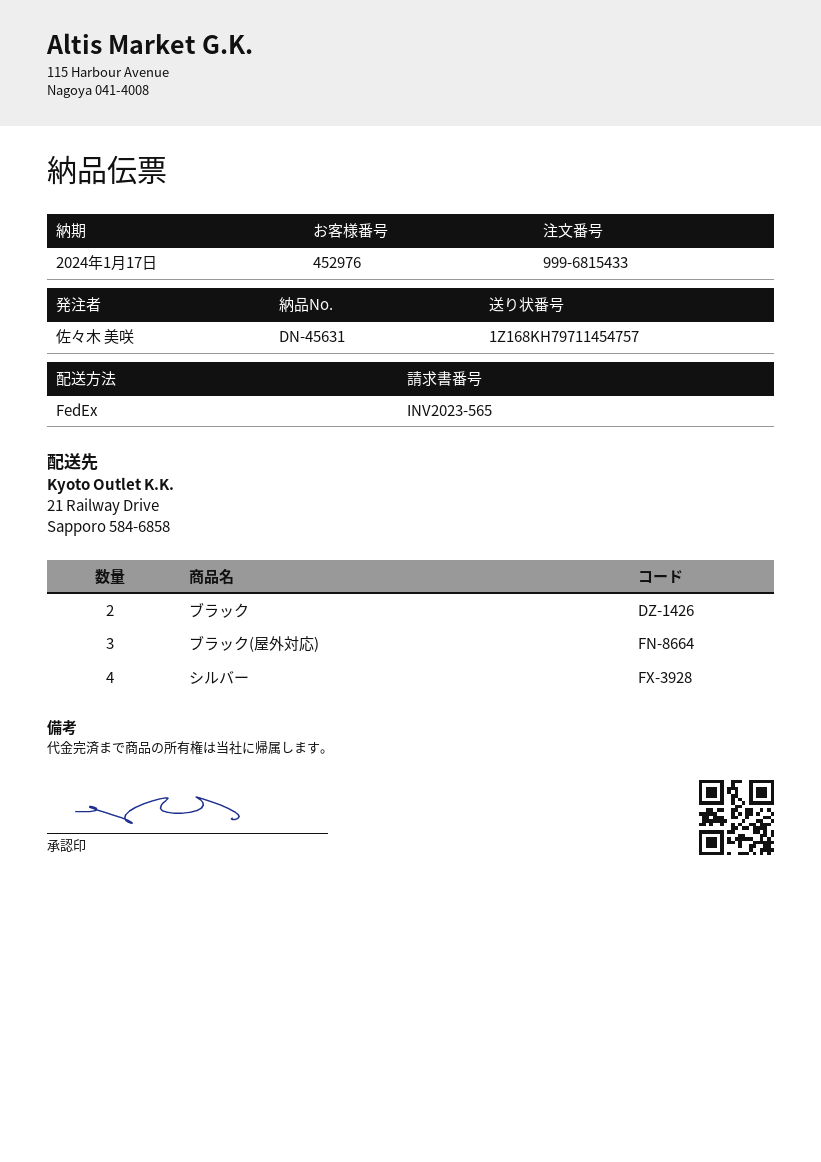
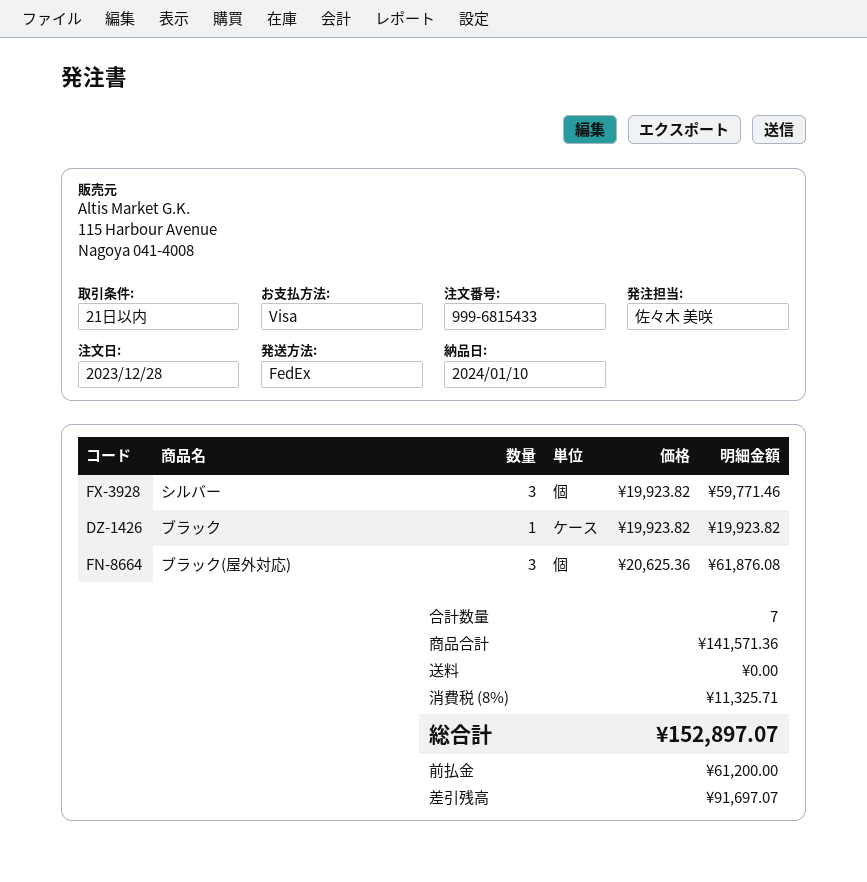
delivery date: 2024-01-17 -> 2024-01-10
ブラック: 2 -> 1
シルバー: 4 -> 3

